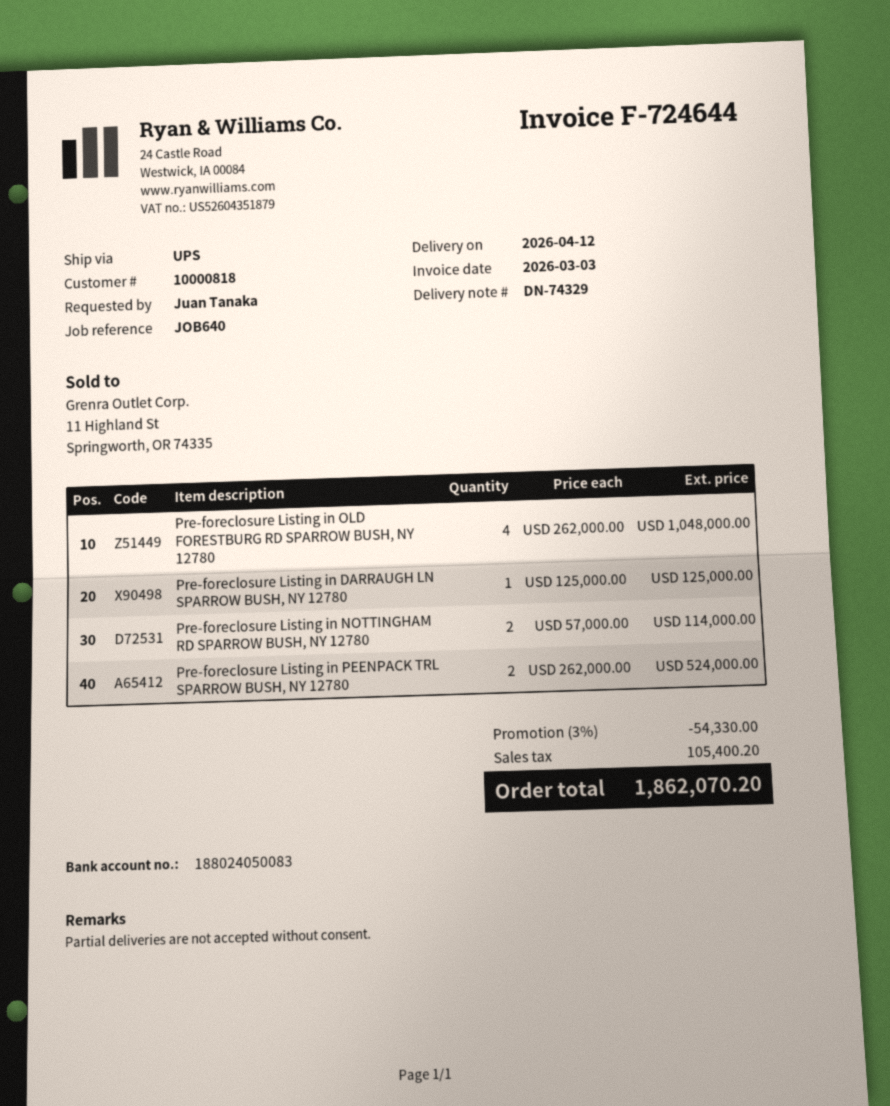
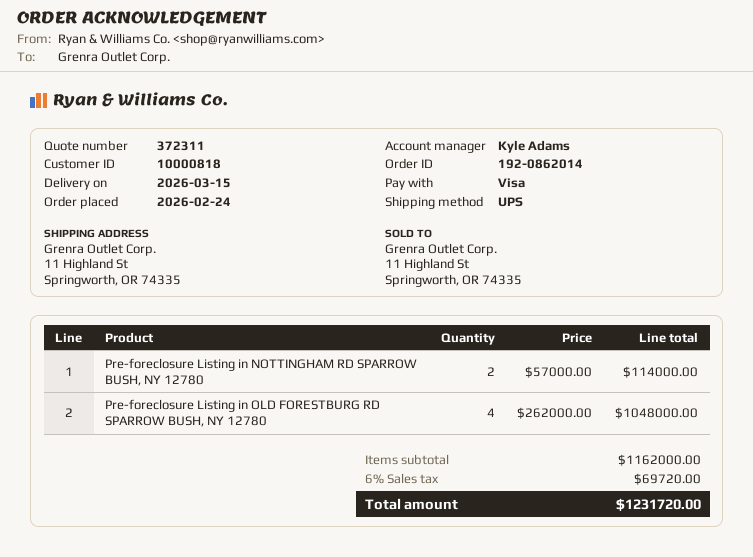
delivery date: 2026-04-12 -> 2026-03-15
Pre-foreclosure Listing in DARRAUGH LN SPARROW BUSH, NY 12780: 1 x 125000.00 = 125000.00 -> none
Pre-foreclosure Listing in PEENPACK TRL SPARROW BUSH, NY 12780: 2 x 262000.00 = 524000.00 -> none
discount: 3% = 54330.00 -> none
tax: 105400.20 -> 69720.00
total: 1862070.20 -> 1231720.00

